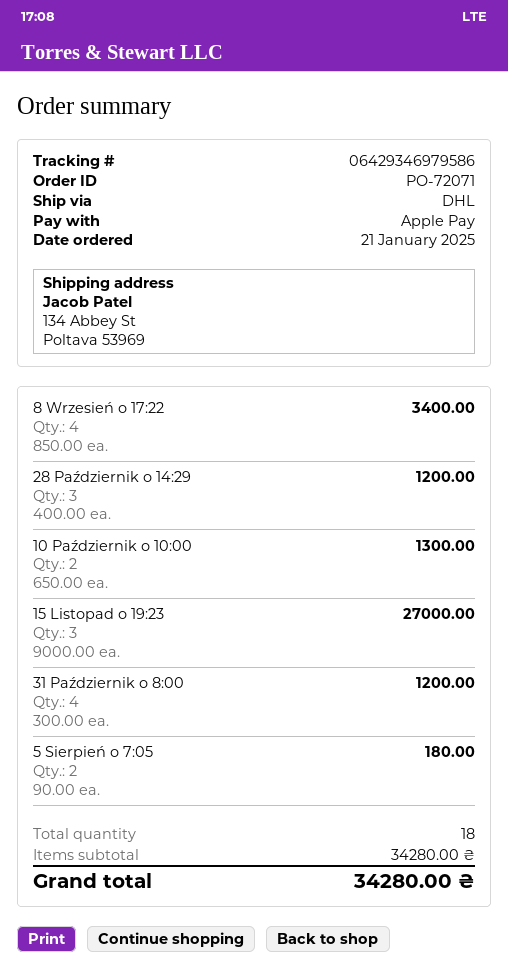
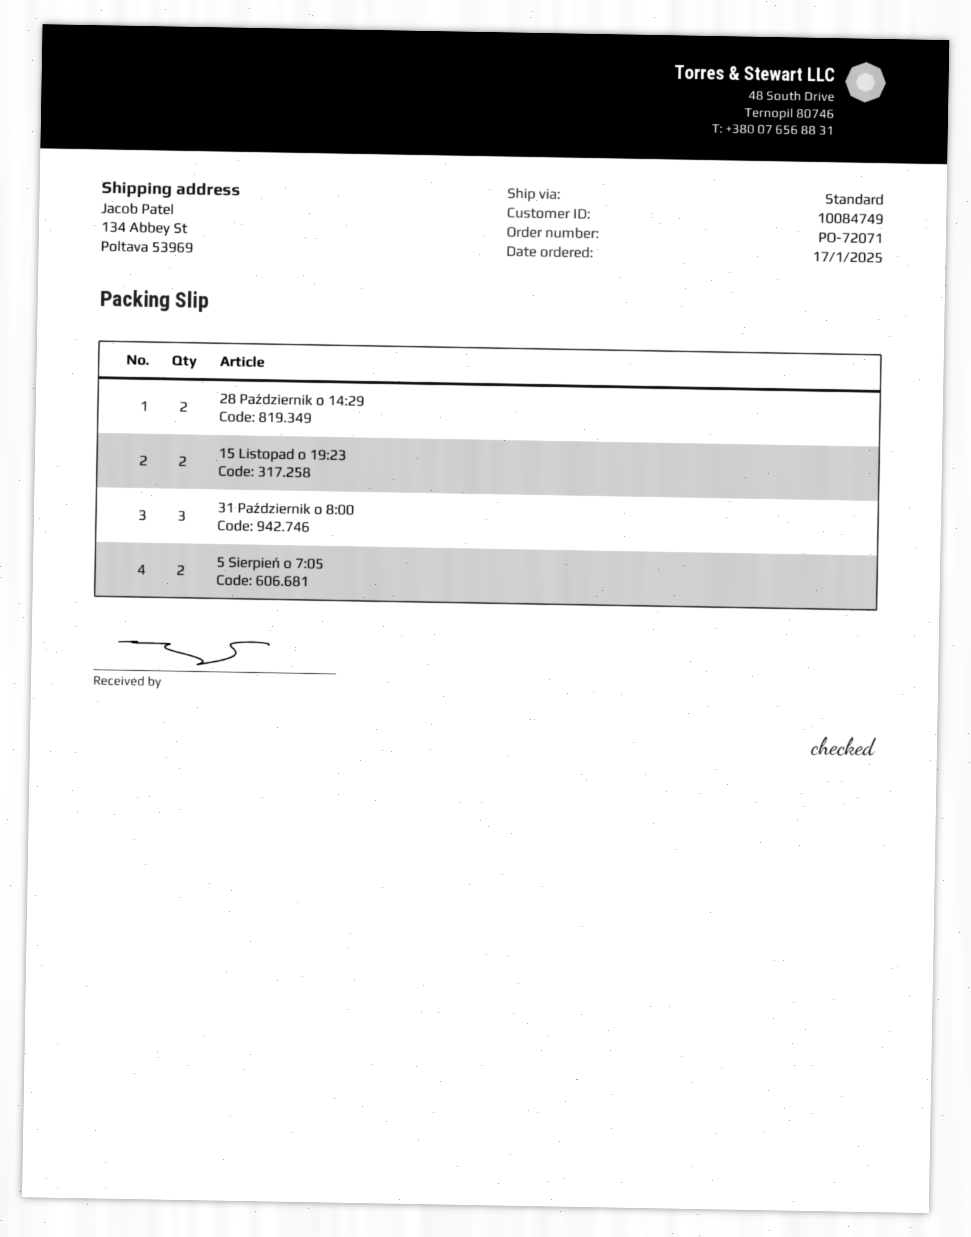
order date: 2025-01-21 -> 2025-01-17
shipping method: DHL -> standard
8 Wrzesień o 17:22: 4 -> none
28 Październik o 14:29: 3 -> 2
10 Październik o 10:00: 2 -> none
15 Listopad o 19:23: 3 -> 2
31 Październik o 8:00: 4 -> 3

